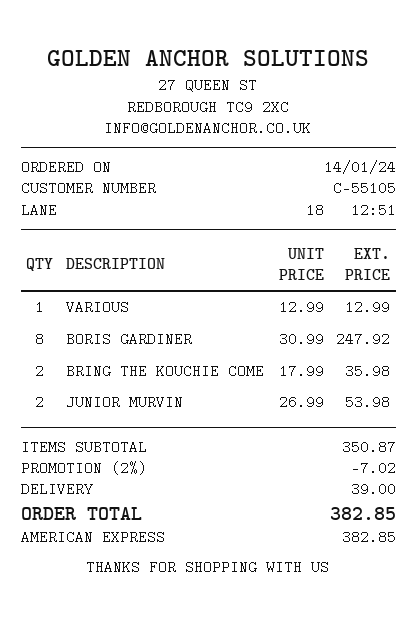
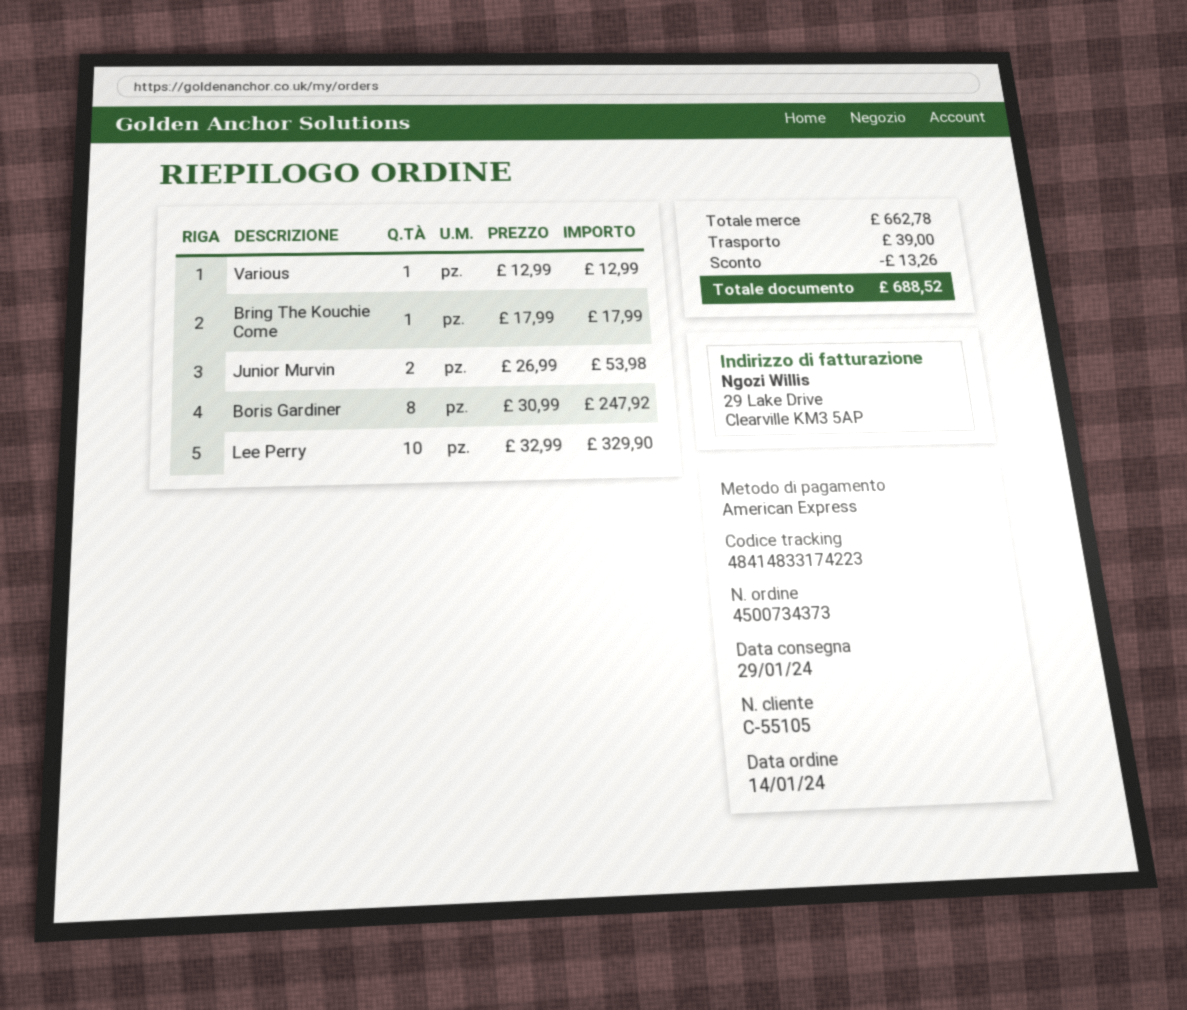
BRING THE KOUCHIE COME: 2 x 17.99 = 35.98 -> 1 x 17.99 = 17.99
Lee Perry: none -> 10 x 32.99 = 329.90
subtotal: 350.87 -> 662.78
discount: 7.02 -> 13.26
total: 382.85 -> 688.52

